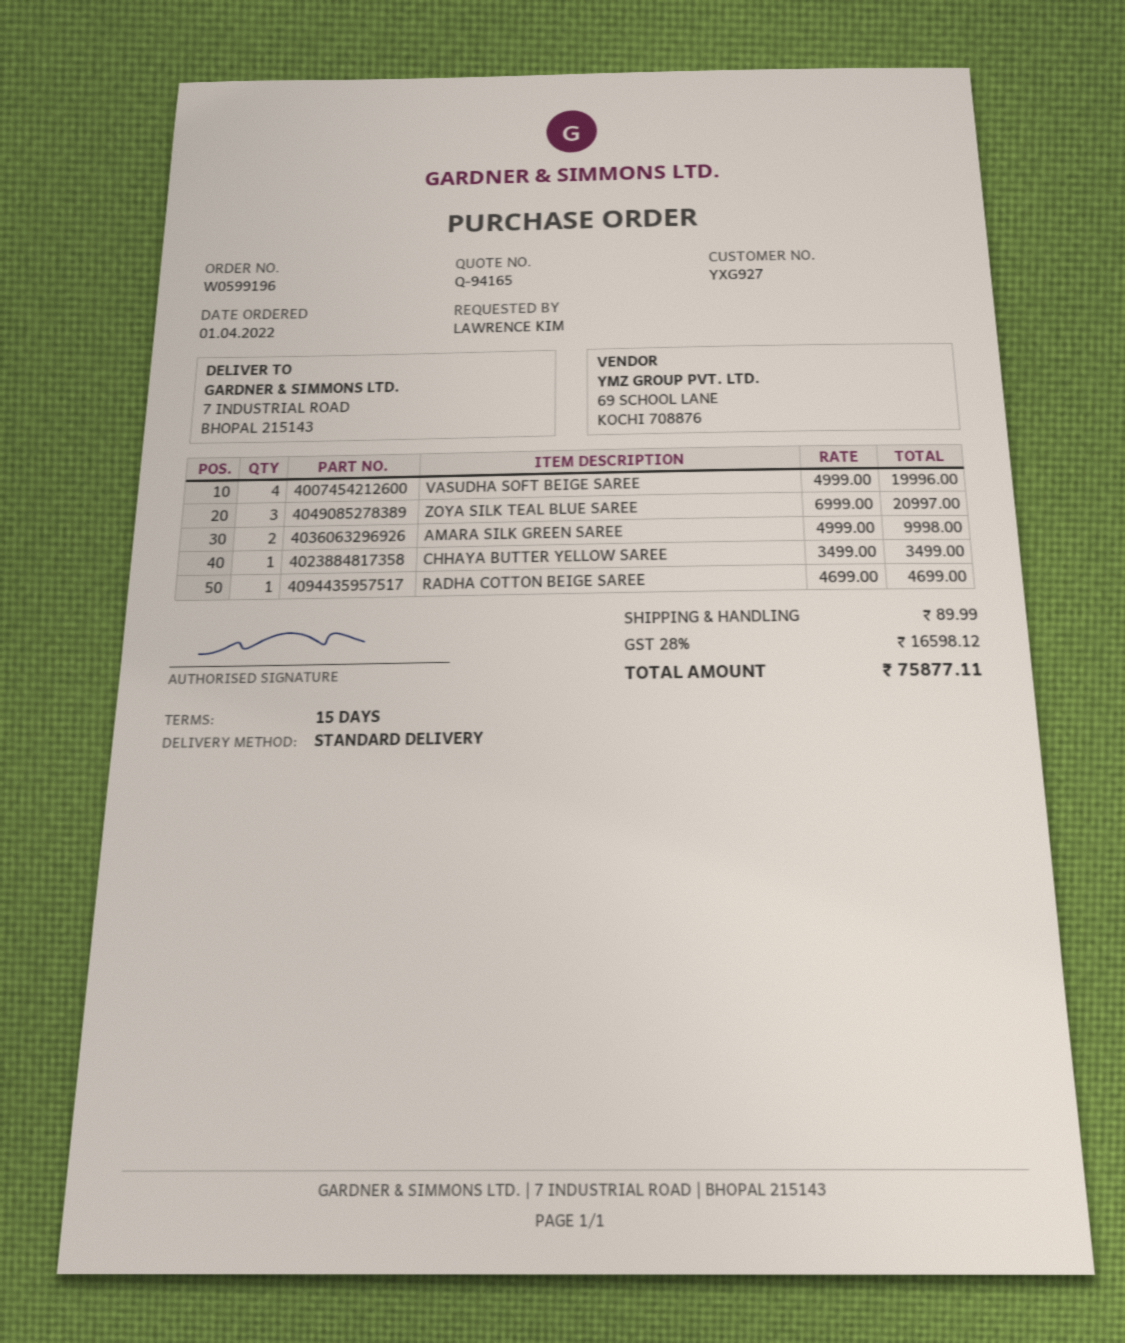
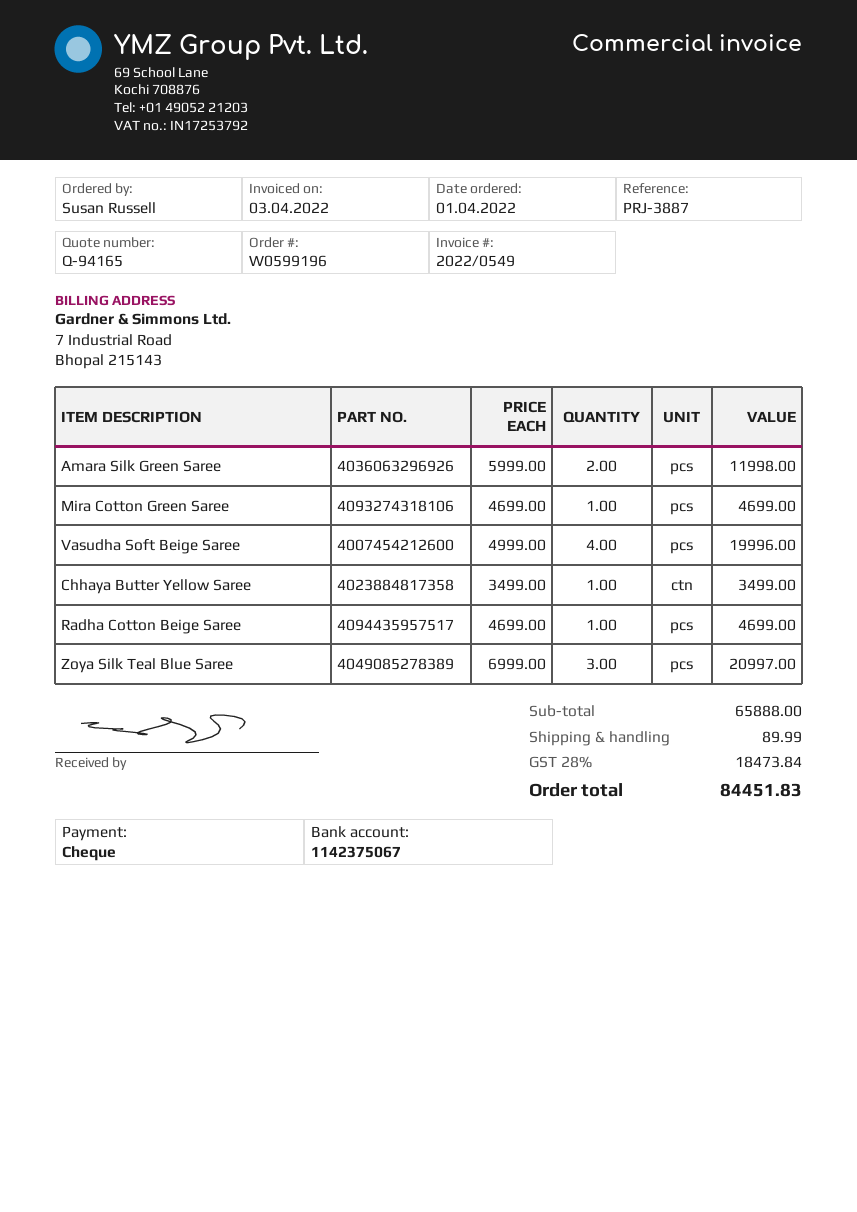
ordered by: LAWRENCE KIM -> Susan Russell
AMARA SILK GREEN SAREE: 2 x 4999.00 = 9998.00 -> 2 x 5999.00 = 11998.00
Mira Cotton Green Saree: none -> 1 x 4699.00 = 4699.00
tax: 28% = 16598.12 -> 28% = 18473.84
total: 75877.11 -> 84451.83

